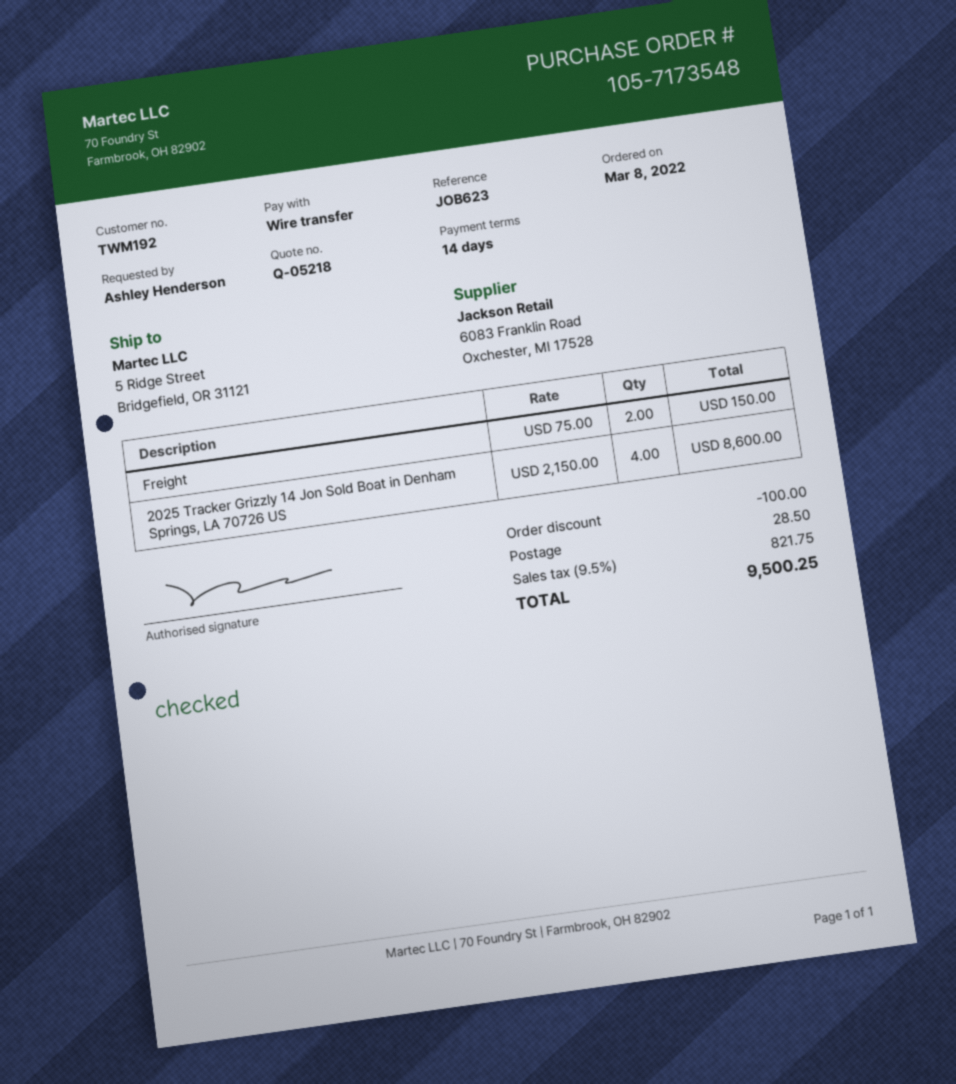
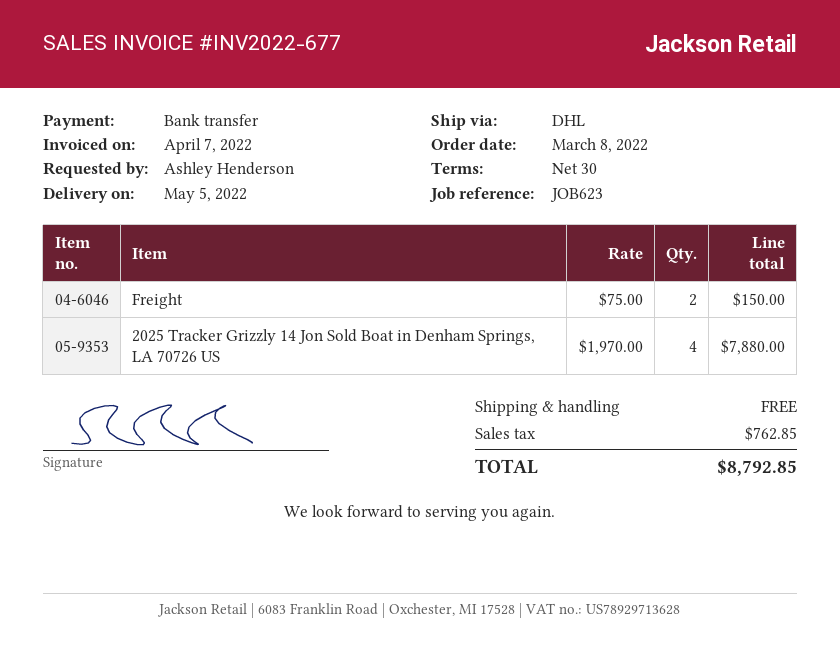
payment terms: 14 days -> 30 days
2025 Tracker Grizzly 14 Jon Sold Boat in Denham Springs, LA 70726 US: 4 x 2150.00 = 8600.00 -> 4 x 1970.00 = 7880.00
discount: 100.00 -> none
shipping: 28.50 -> 0.00
tax: 821.75 -> 762.85
total: 9500.25 -> 8792.85

